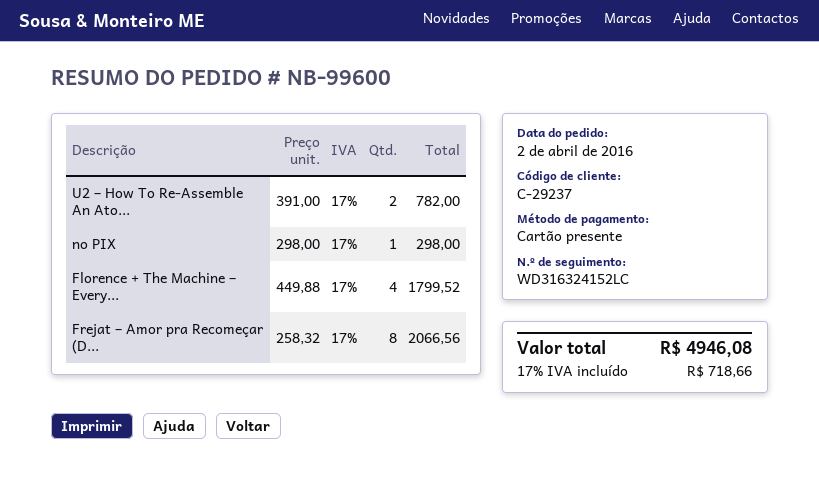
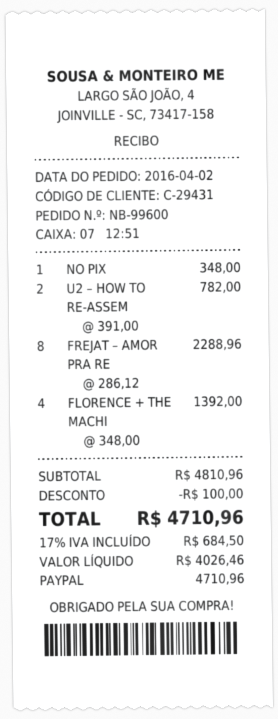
customer number: C-29237 -> C-29431
payment method: gift card -> PayPal
no PIX: 1 x 298.00 = 298.00 -> 1 x 348.00 = 348.00
Florence + The Machine – Every...: 4 x 449.88 = 1799.52 -> 4 x 348.00 = 1392.00
Frejat – Amor pra Recomeçar (D...: 8 x 258.32 = 2066.56 -> 8 x 286.12 = 2288.96
discount: none -> 100.00
tax: 17% = 718.66 -> 17% = 684.50
total: 4946.08 -> 4710.96

